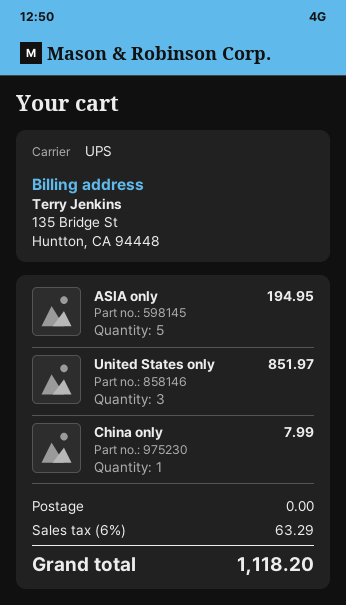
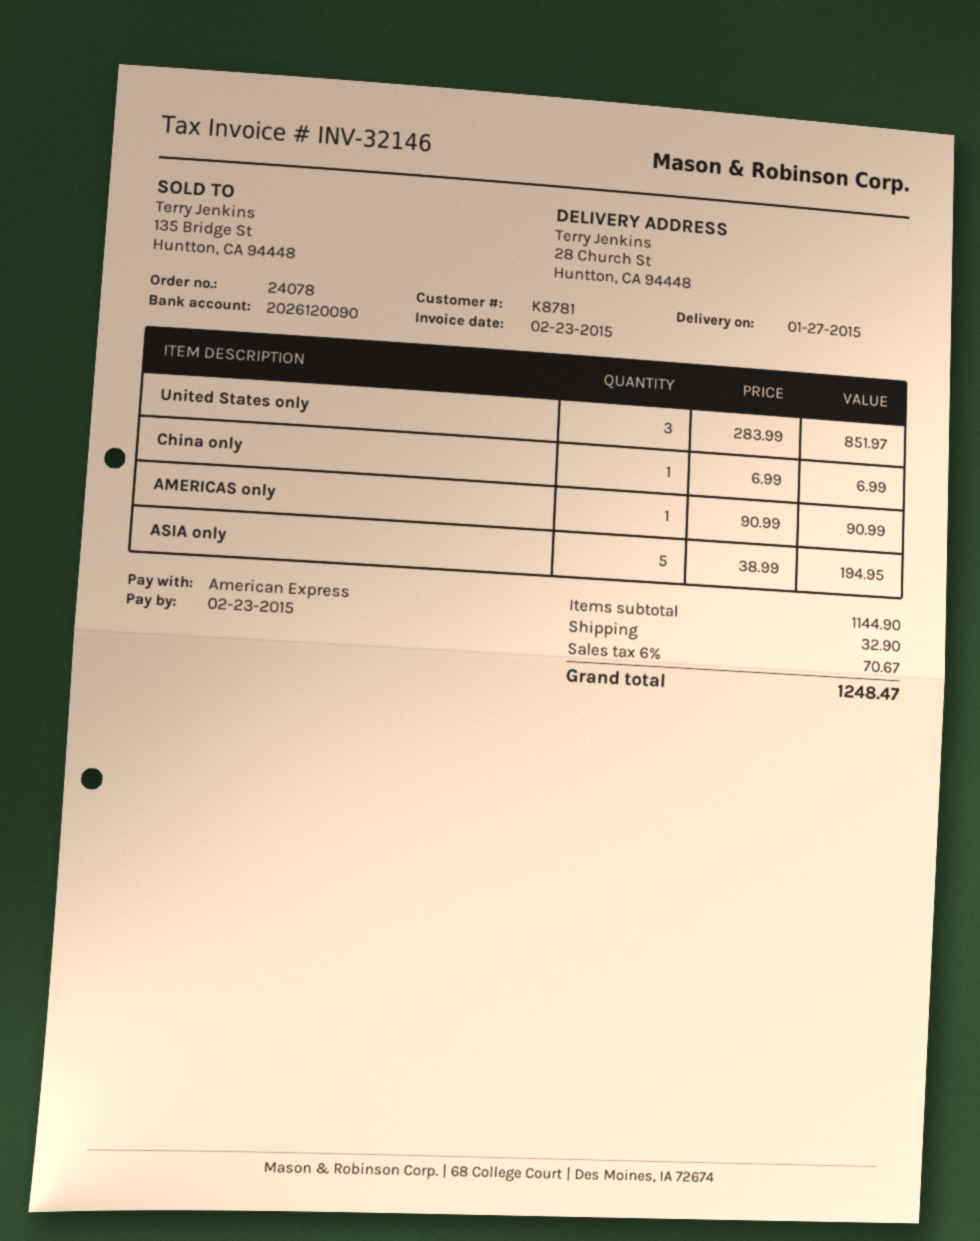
China only: 1 for 7.99 -> 1 for 6.99
AMERICAS only: none -> 1 for 90.99
shipping: 0.00 -> 32.90
tax: 6% = 63.29 -> 6% = 70.67
total: 1118.20 -> 1248.47

